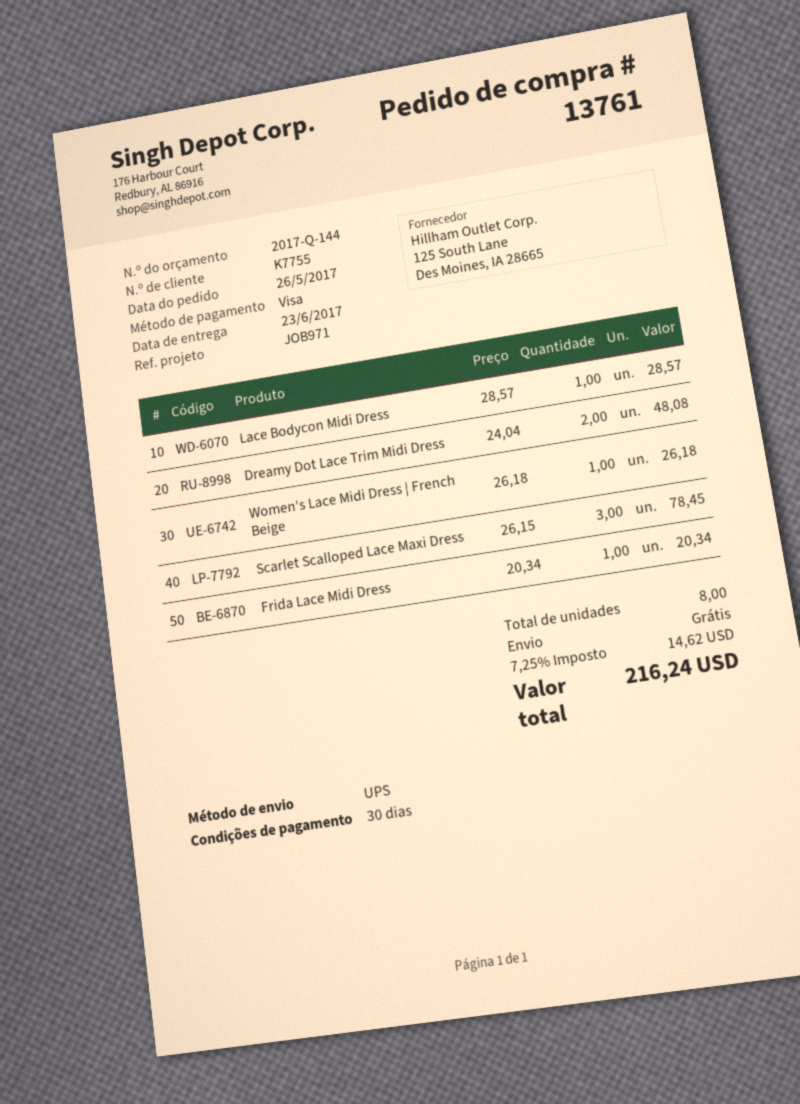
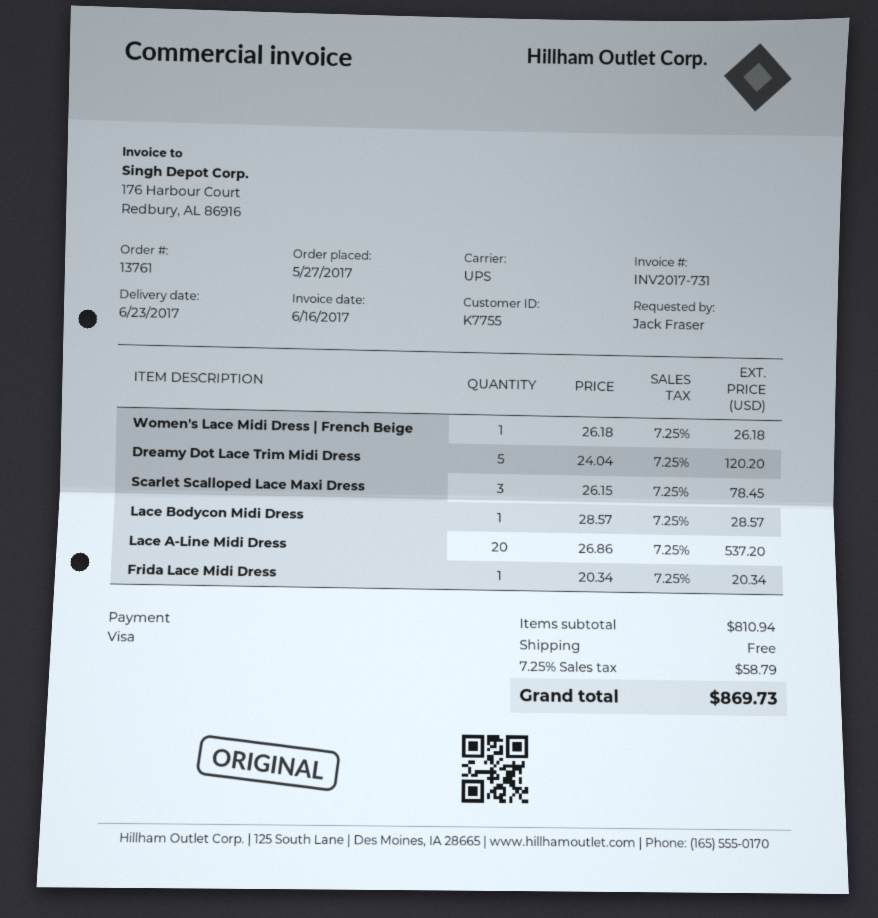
order date: 2017-05-26 -> 2017-05-27
Dreamy Dot Lace Trim Midi Dress: 2 x 24.04 = 48.08 -> 5 x 24.04 = 120.20
Lace A-Line Midi Dress: none -> 20 x 26.86 = 537.20
tax: 7.25% = 14.62 -> 7.25% = 58.79
total: 216.24 -> 869.73

